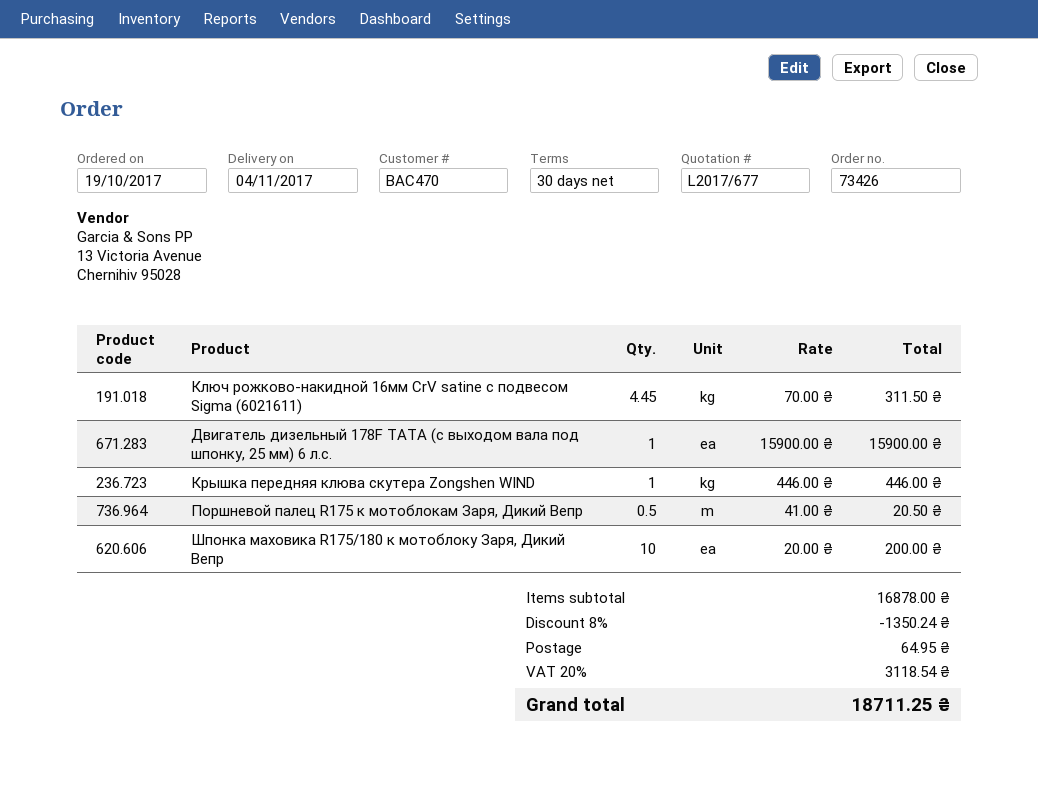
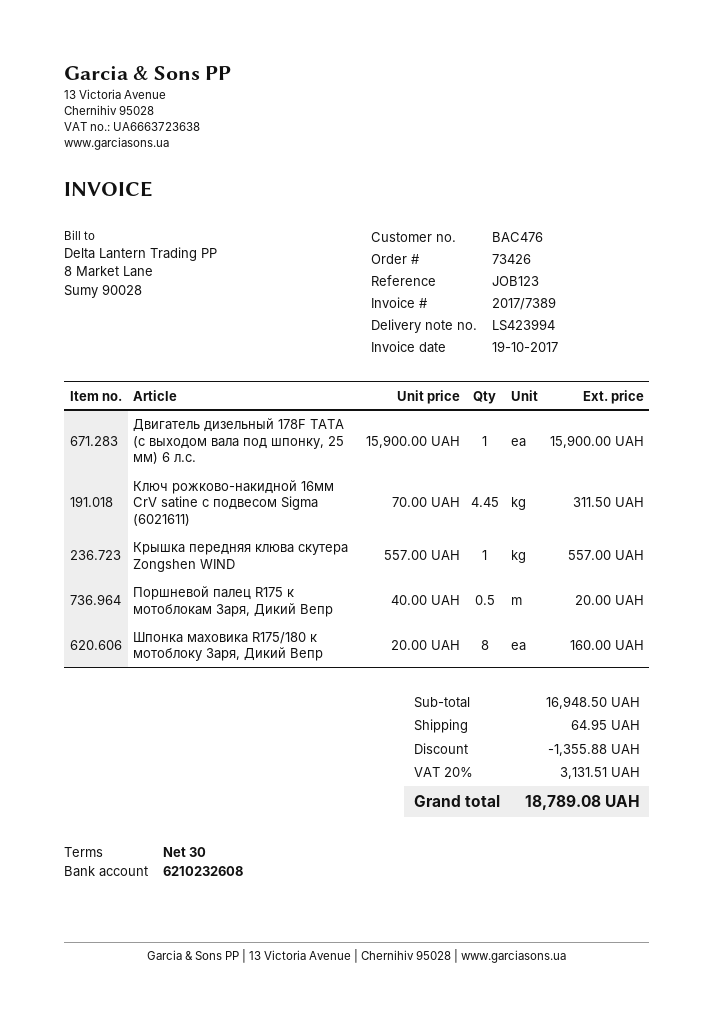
customer number: BAC470 -> BAC476
Крышка передняя клюва скутера Zongshen WIND: 1 x 446.00 = 446.00 -> 1 x 557.00 = 557.00
Поршневой палец R175 к мотоблокам Заря, Дикий Вепр: 0.5 x 41.00 = 20.50 -> 0.5 x 40.00 = 20.00
Шпонка маховика R175/180 к мотоблоку Заря, Дикий Вепр: 10 x 20.00 = 200.00 -> 8 x 20.00 = 160.00
subtotal: 16878.00 -> 16948.50
discount: 1350.24 -> 1355.88
tax: 20% = 3118.54 -> 20% = 3131.51
total: 18711.25 -> 18789.08

